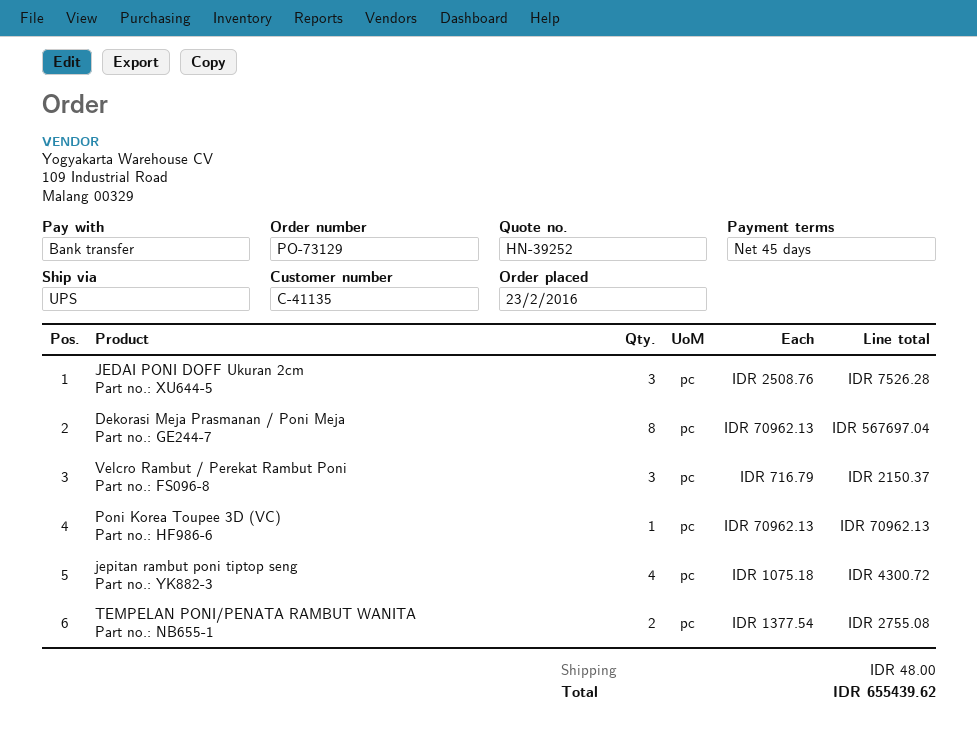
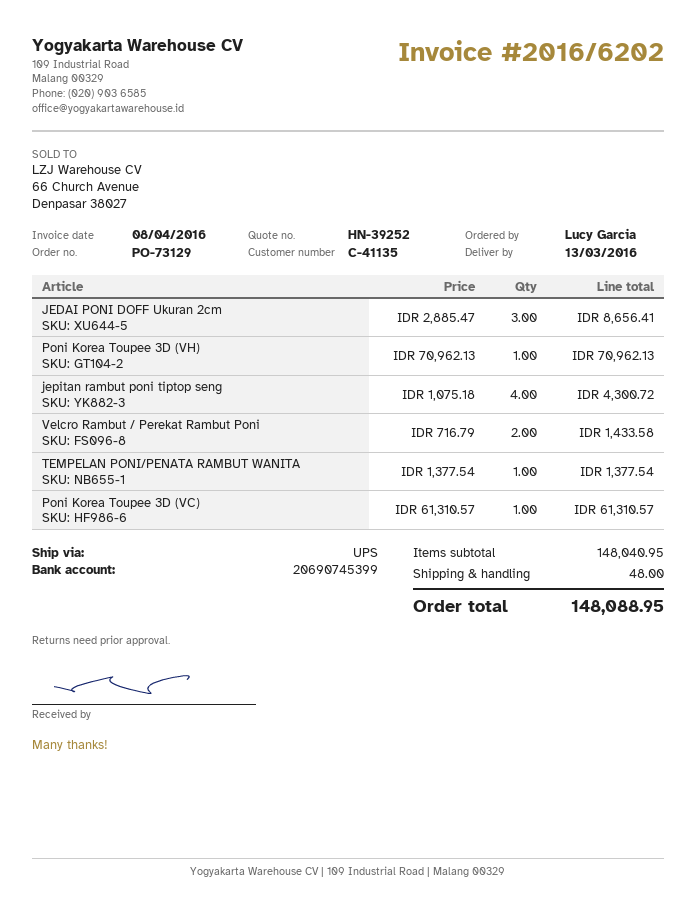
JEDAI PONI DOFF Ukuran 2cm: 3 x 2508.76 = 7526.28 -> 3 x 2885.47 = 8656.41
Dekorasi Meja Prasmanan / Poni Meja: 8 x 70962.13 = 567697.04 -> none
Velcro Rambut / Perekat Rambut Poni: 3 x 716.79 = 2150.37 -> 2 x 716.79 = 1433.58
Poni Korea Toupee 3D (VC): 1 x 70962.13 = 70962.13 -> 1 x 61310.57 = 61310.57
TEMPELAN PONI/PENATA RAMBUT WANITA: 2 x 1377.54 = 2755.08 -> 1 x 1377.54 = 1377.54
Poni Korea Toupee 3D (VH): none -> 1 x 70962.13 = 70962.13
total: 655439.62 -> 148088.95

